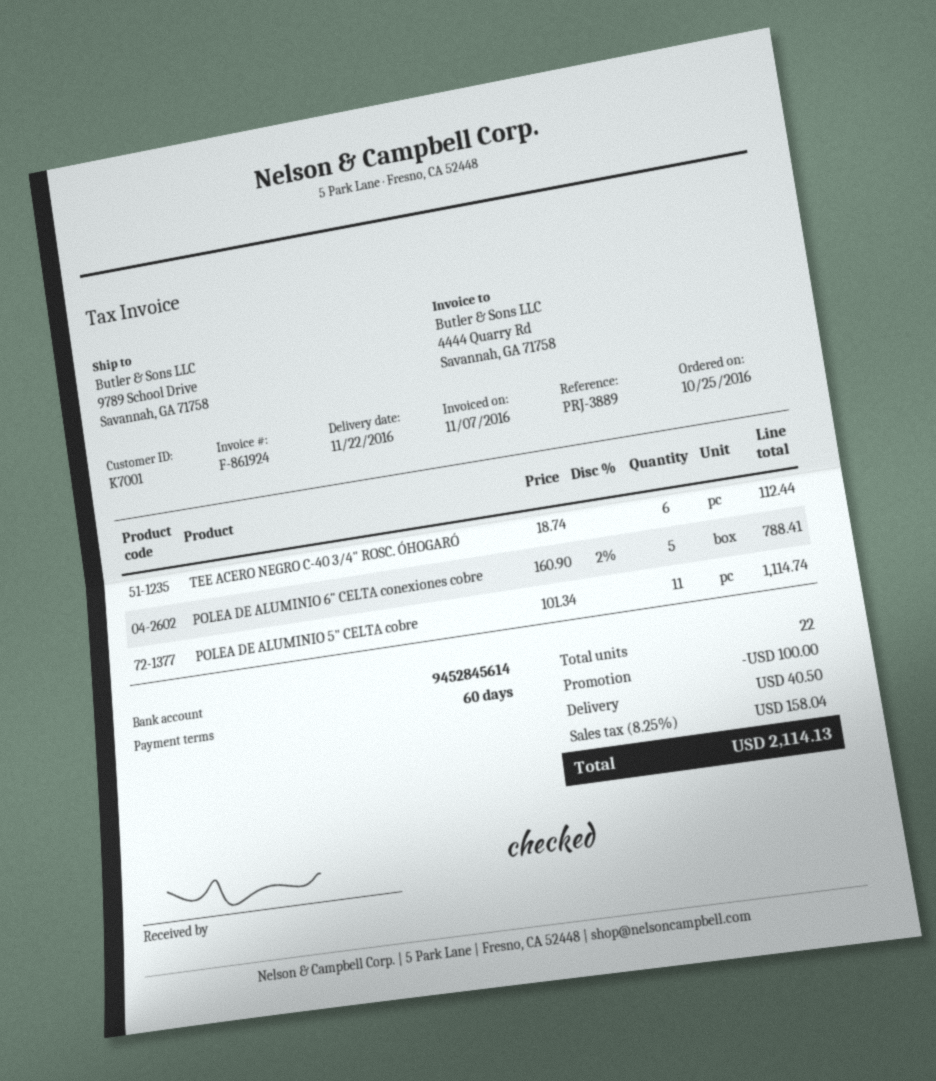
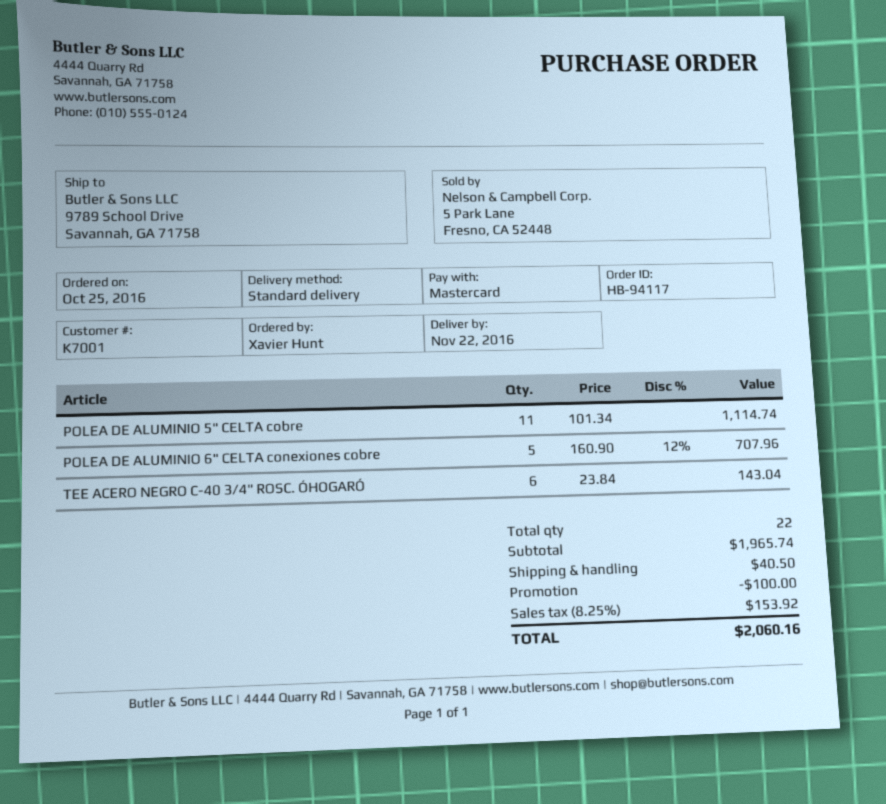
TEE ACERO NEGRO C-40 3/4" ROSC. ÓHOGARÓ: 6 x 18.74 = 112.44 -> 6 x 23.84 = 143.04
POLEA DE ALUMINIO 6" CELTA conexiones cobre: 5 x 160.90 - 2% = 788.41 -> 5 x 160.90 - 12% = 707.96
tax: 8.25% = 158.04 -> 8.25% = 153.92
total: 2114.13 -> 2060.16

